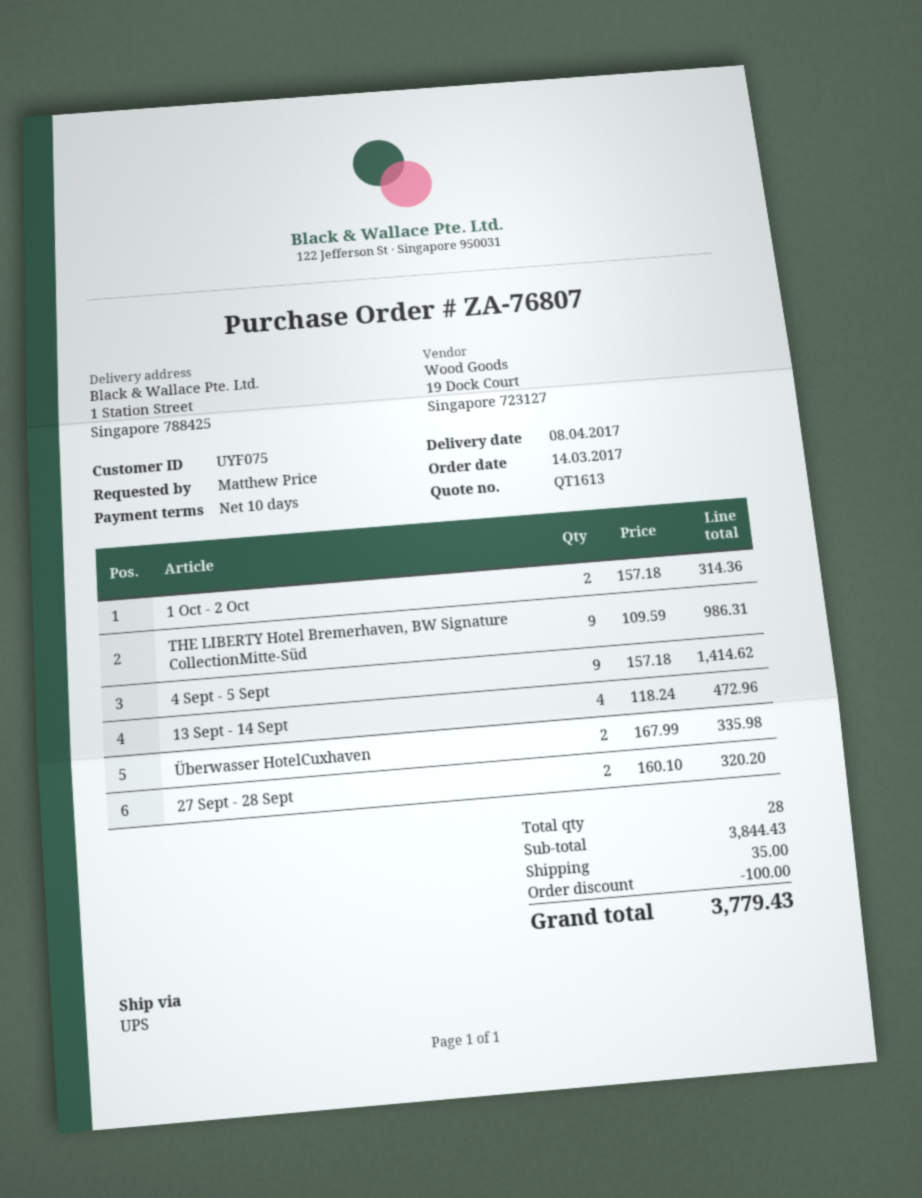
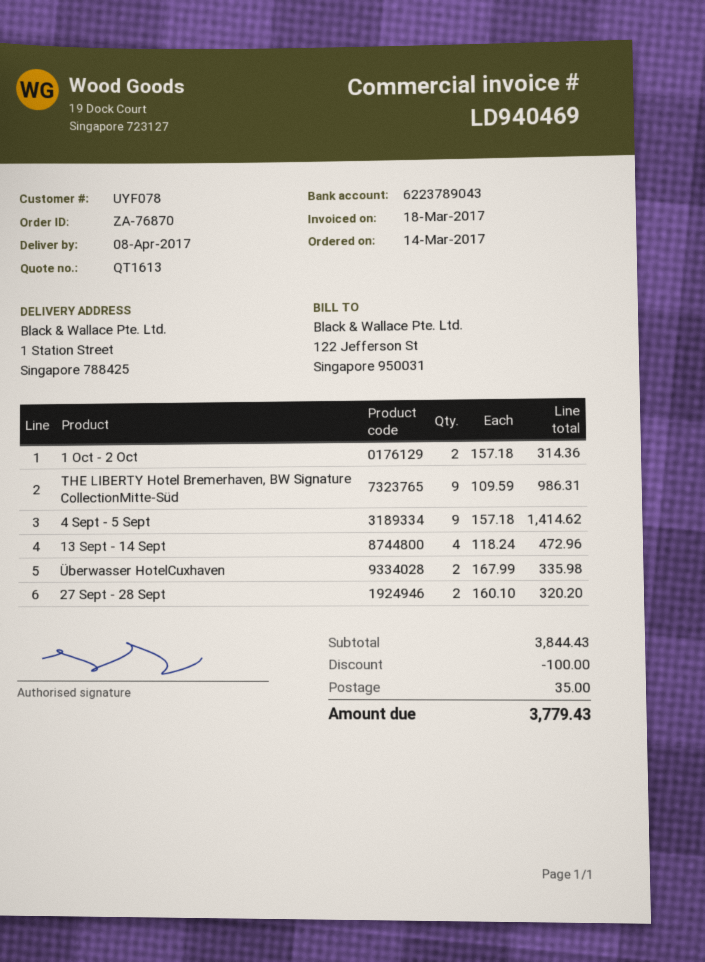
order number: ZA-76807 -> ZA-76870
customer number: UYF075 -> UYF078

